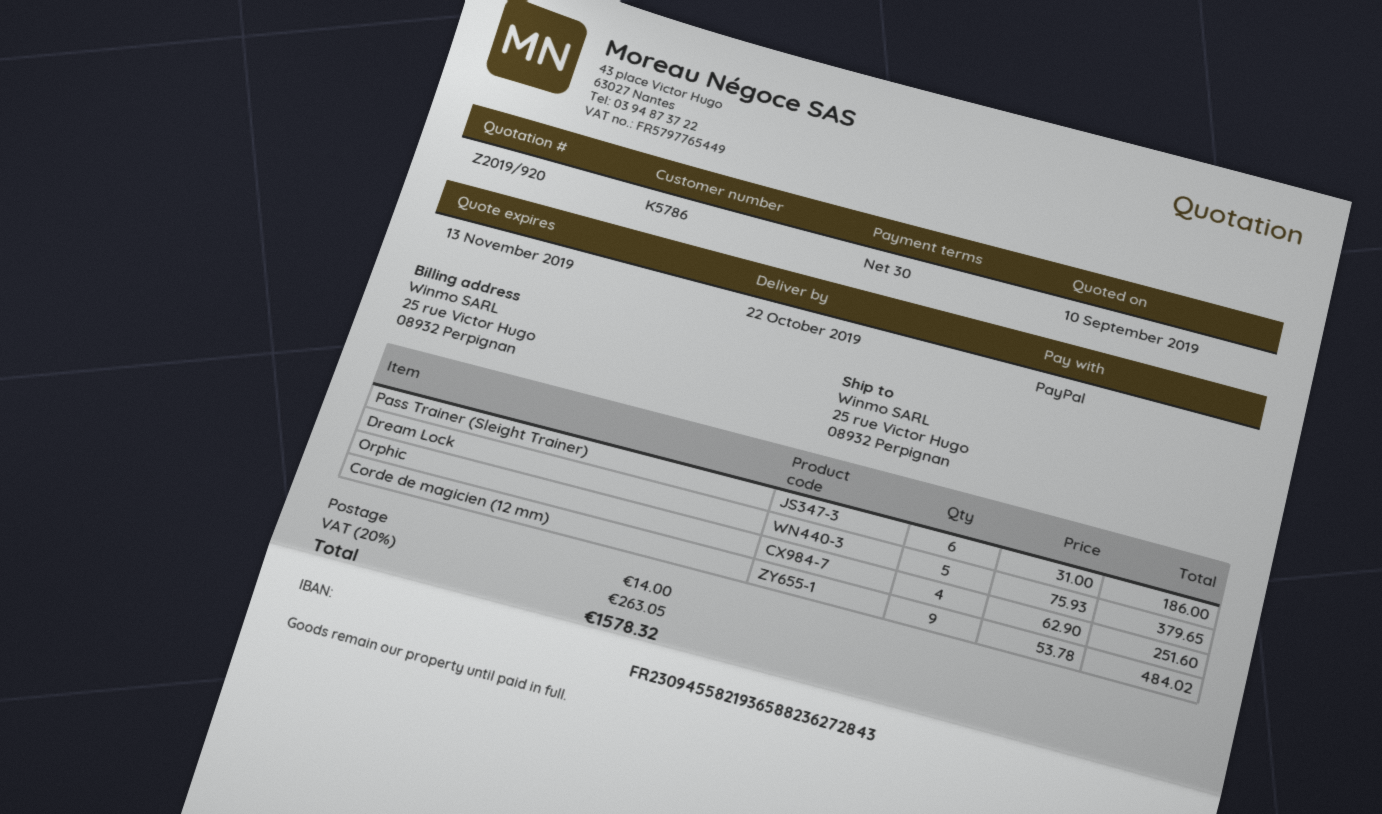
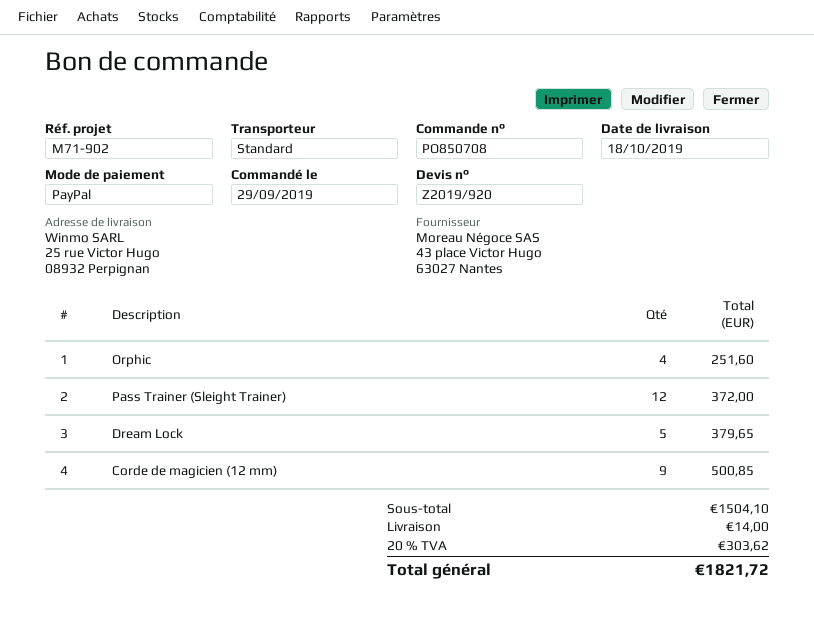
delivery date: 2019-10-22 -> 2019-10-18
Pass Trainer (Sleight Trainer): 6 for 186.00 -> 12 for 372.00
Corde de magicien (12 mm): 9 for 484.02 -> 9 for 500.85
tax: 20% = 263.05 -> 20% = 303.62
total: 1578.32 -> 1821.72

